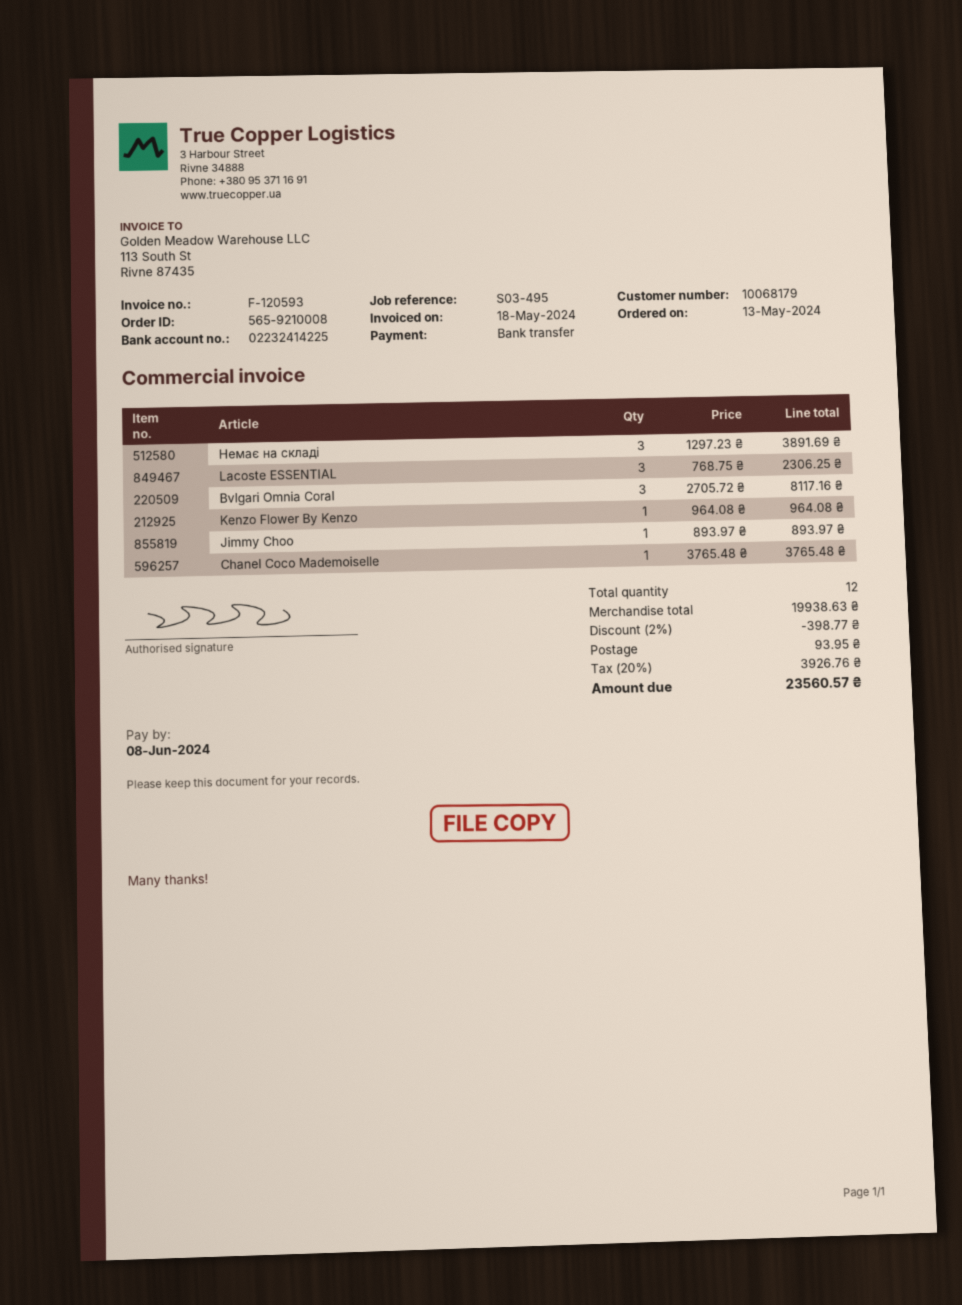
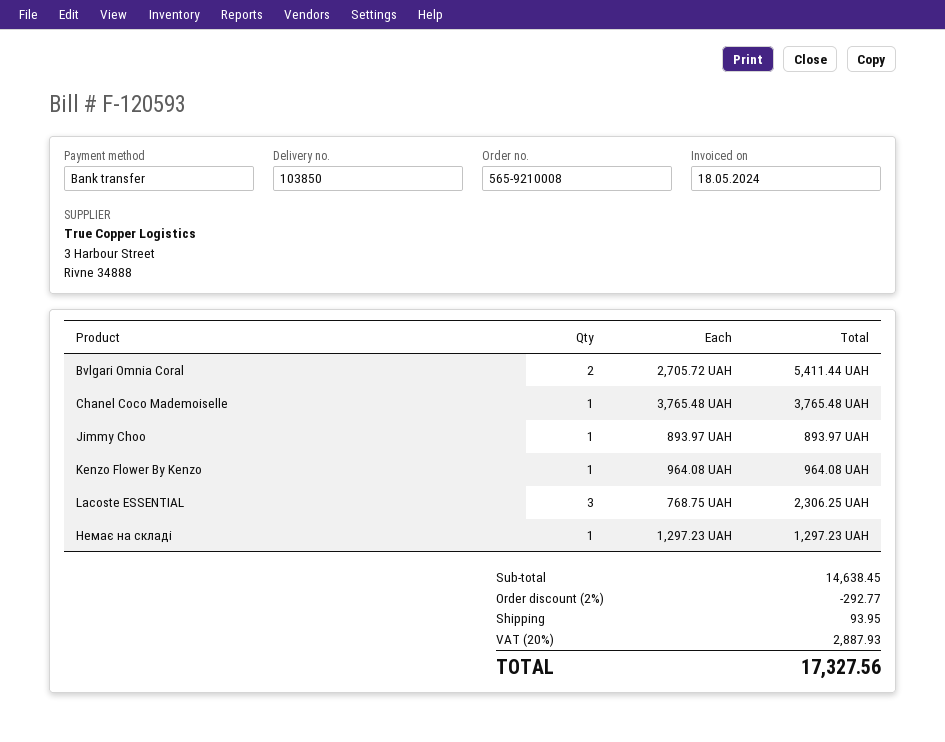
Немає на складі: 3 x 1297.23 = 3891.69 -> 1 x 1297.23 = 1297.23
Bvlgari Omnia Coral: 3 x 2705.72 = 8117.16 -> 2 x 2705.72 = 5411.44
subtotal: 19938.63 -> 14638.45
discount: 2% = 398.77 -> 2% = 292.77
tax: 20% = 3926.76 -> 20% = 2887.93
total: 23560.57 -> 17327.56

